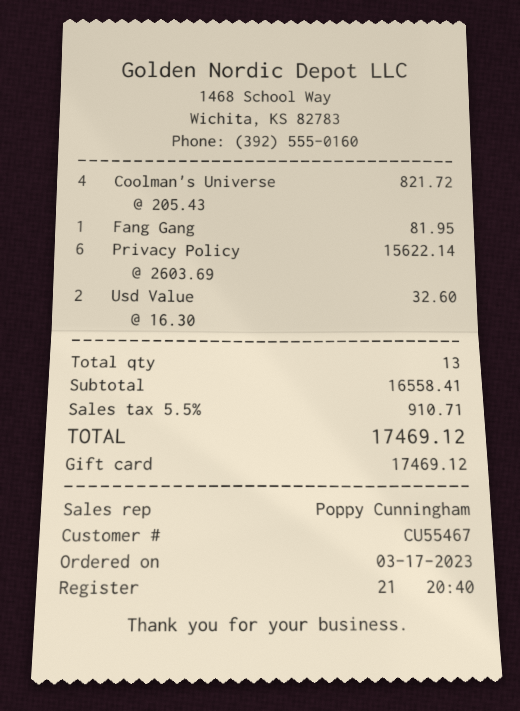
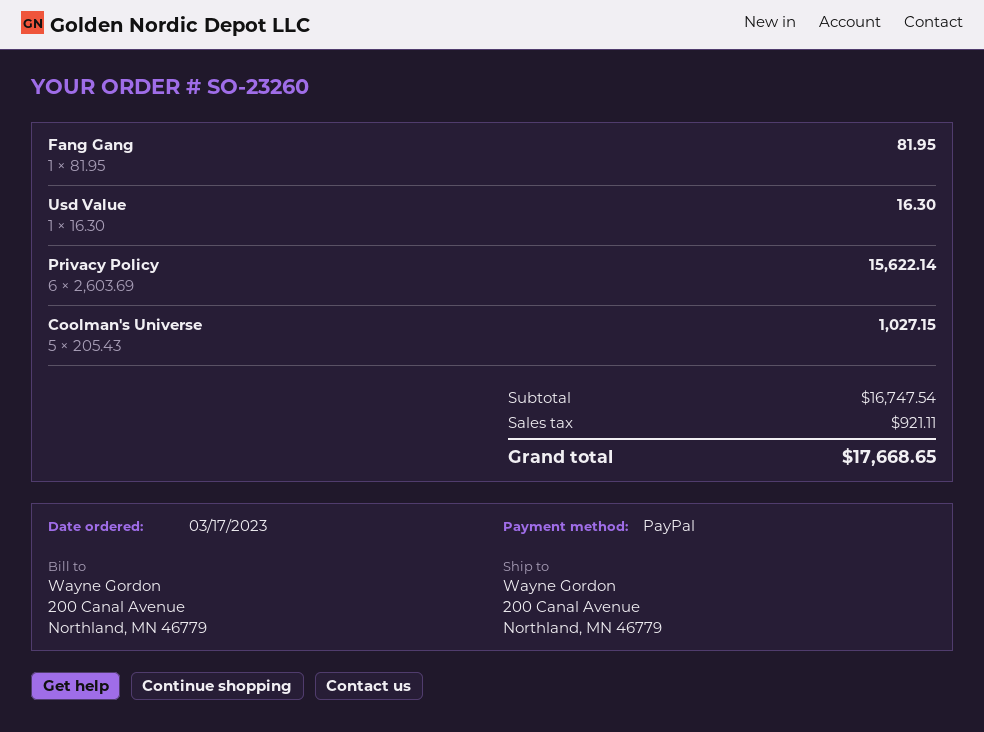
payment method: gift card -> PayPal
Coolman's Universe: 4 x 205.43 = 821.72 -> 5 x 205.43 = 1027.15
Usd Value: 2 x 16.30 = 32.60 -> 1 x 16.30 = 16.30
subtotal: 16558.41 -> 16747.54
tax: 910.71 -> 921.11
total: 17469.12 -> 17668.65

